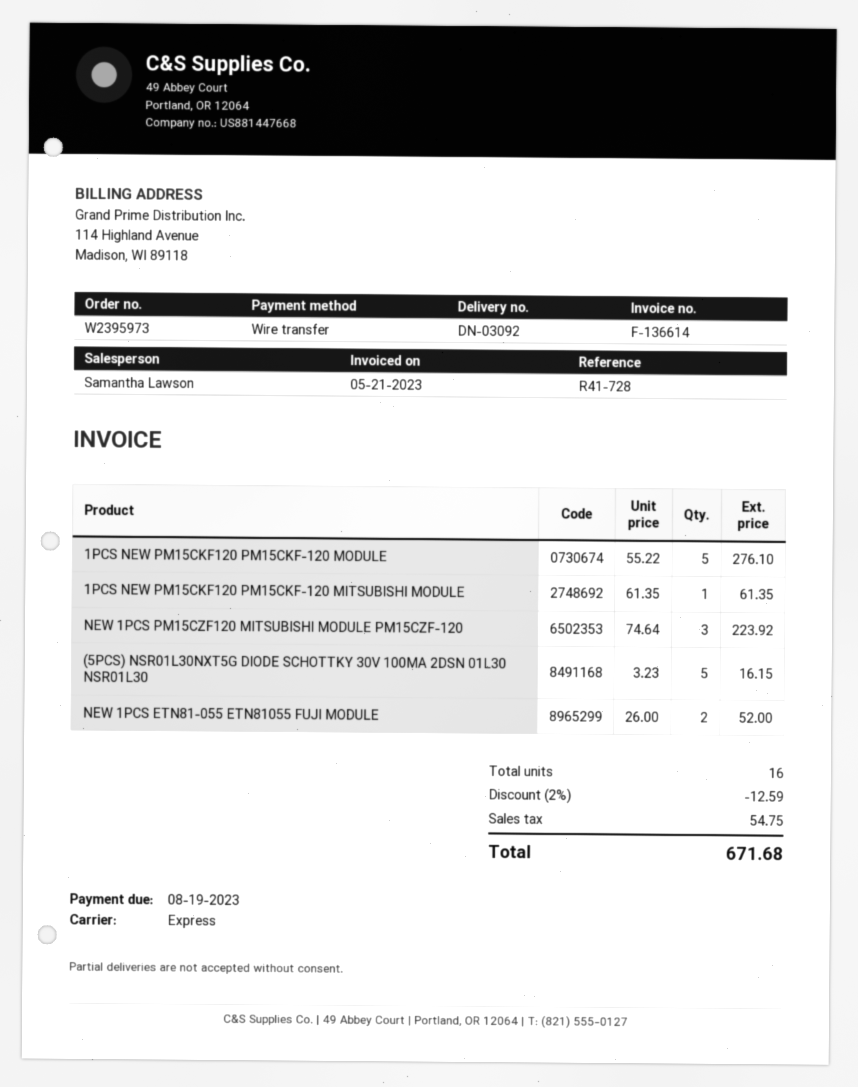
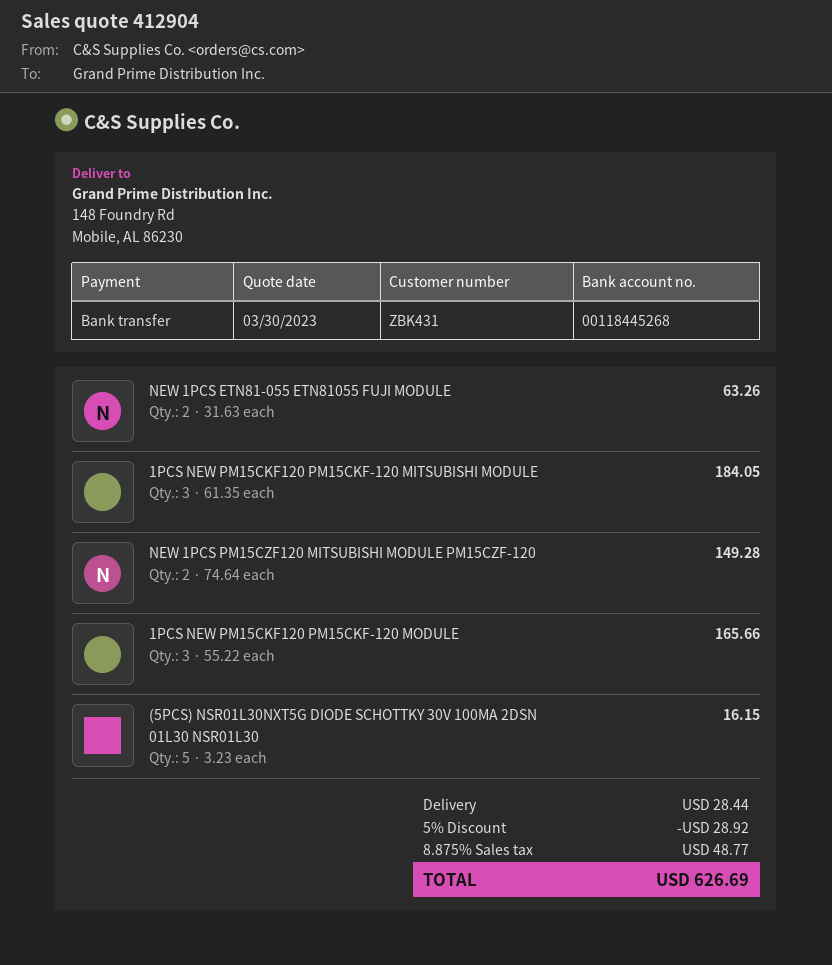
1PCS NEW PM15CKF120 PM15CKF-120 MODULE: 5 x 55.22 = 276.10 -> 3 x 55.22 = 165.66
1PCS NEW PM15CKF120 PM15CKF-120 MITSUBISHI MODULE: 1 x 61.35 = 61.35 -> 3 x 61.35 = 184.05
NEW 1PCS PM15CZF120 MITSUBISHI MODULE PM15CZF-120: 3 x 74.64 = 223.92 -> 2 x 74.64 = 149.28
NEW 1PCS ETN81-055 ETN81055 FUJI MODULE: 2 x 26.00 = 52.00 -> 2 x 31.63 = 63.26
discount: 2% = 12.59 -> 5% = 28.92
shipping: none -> 28.44
tax: 54.75 -> 48.77
total: 671.68 -> 626.69

